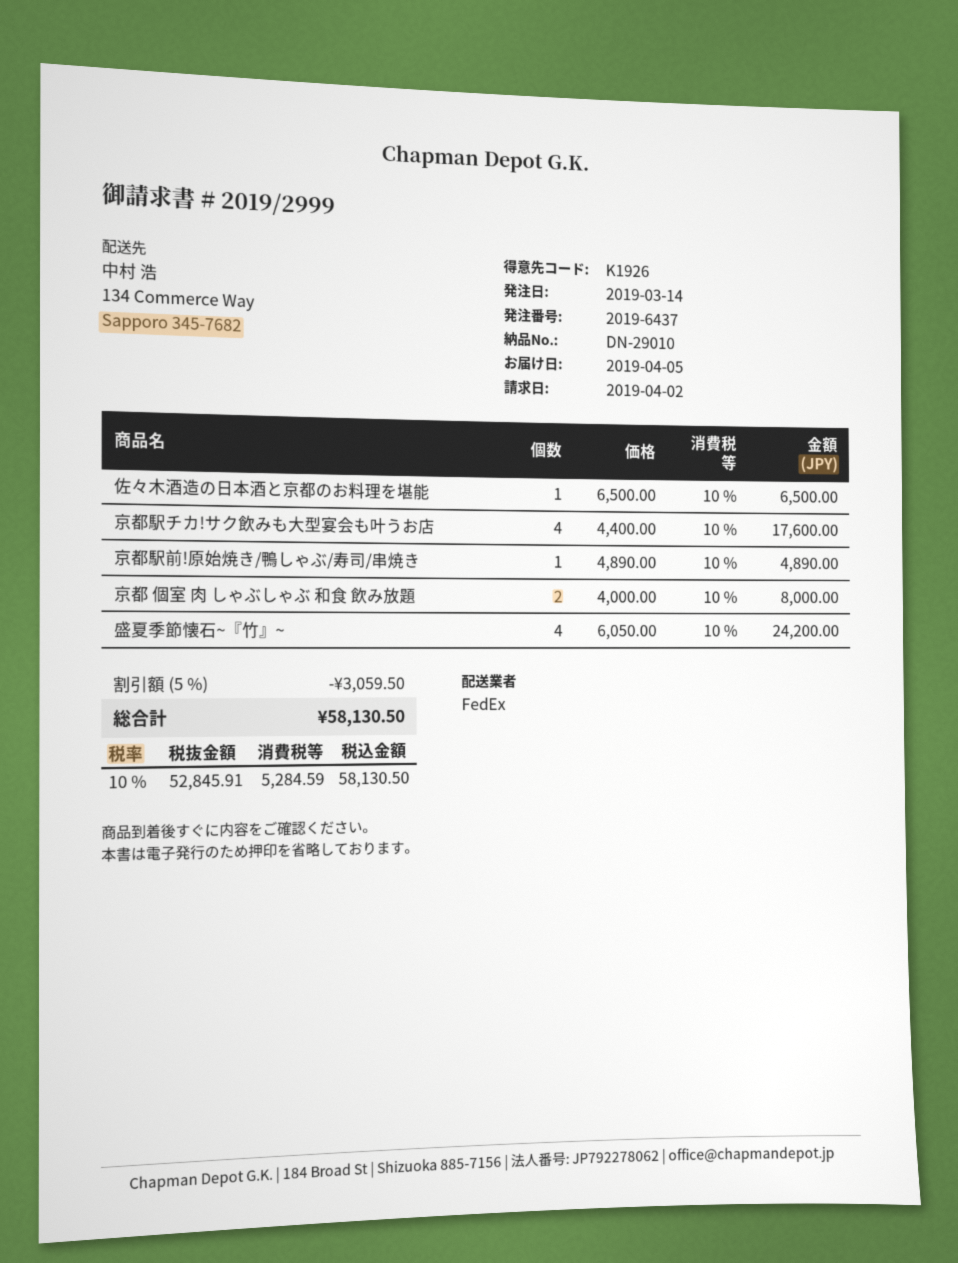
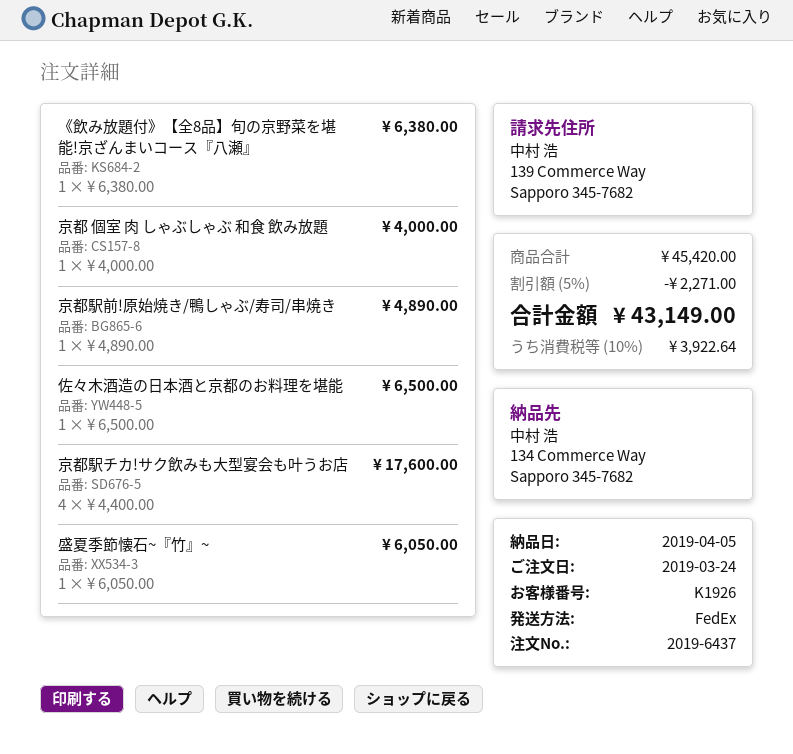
order date: 2019-03-14 -> 2019-03-24
京都 個室 肉 しゃぶしゃぶ 和食 飲み放題: 2 x 4000.00 = 8000.00 -> 1 x 4000.00 = 4000.00
盛夏季節懐石~『竹』~: 4 x 6050.00 = 24200.00 -> 1 x 6050.00 = 6050.00
《飲み放題付》【全8品】旬の京野菜を堪能!京ざんまいコース『八瀬』: none -> 1 x 6380.00 = 6380.00
discount: 5% = 3059.50 -> 5% = 2271.00
tax: 10% = 5284.59 -> 10% = 3922.64
total: 58130.50 -> 43149.00

